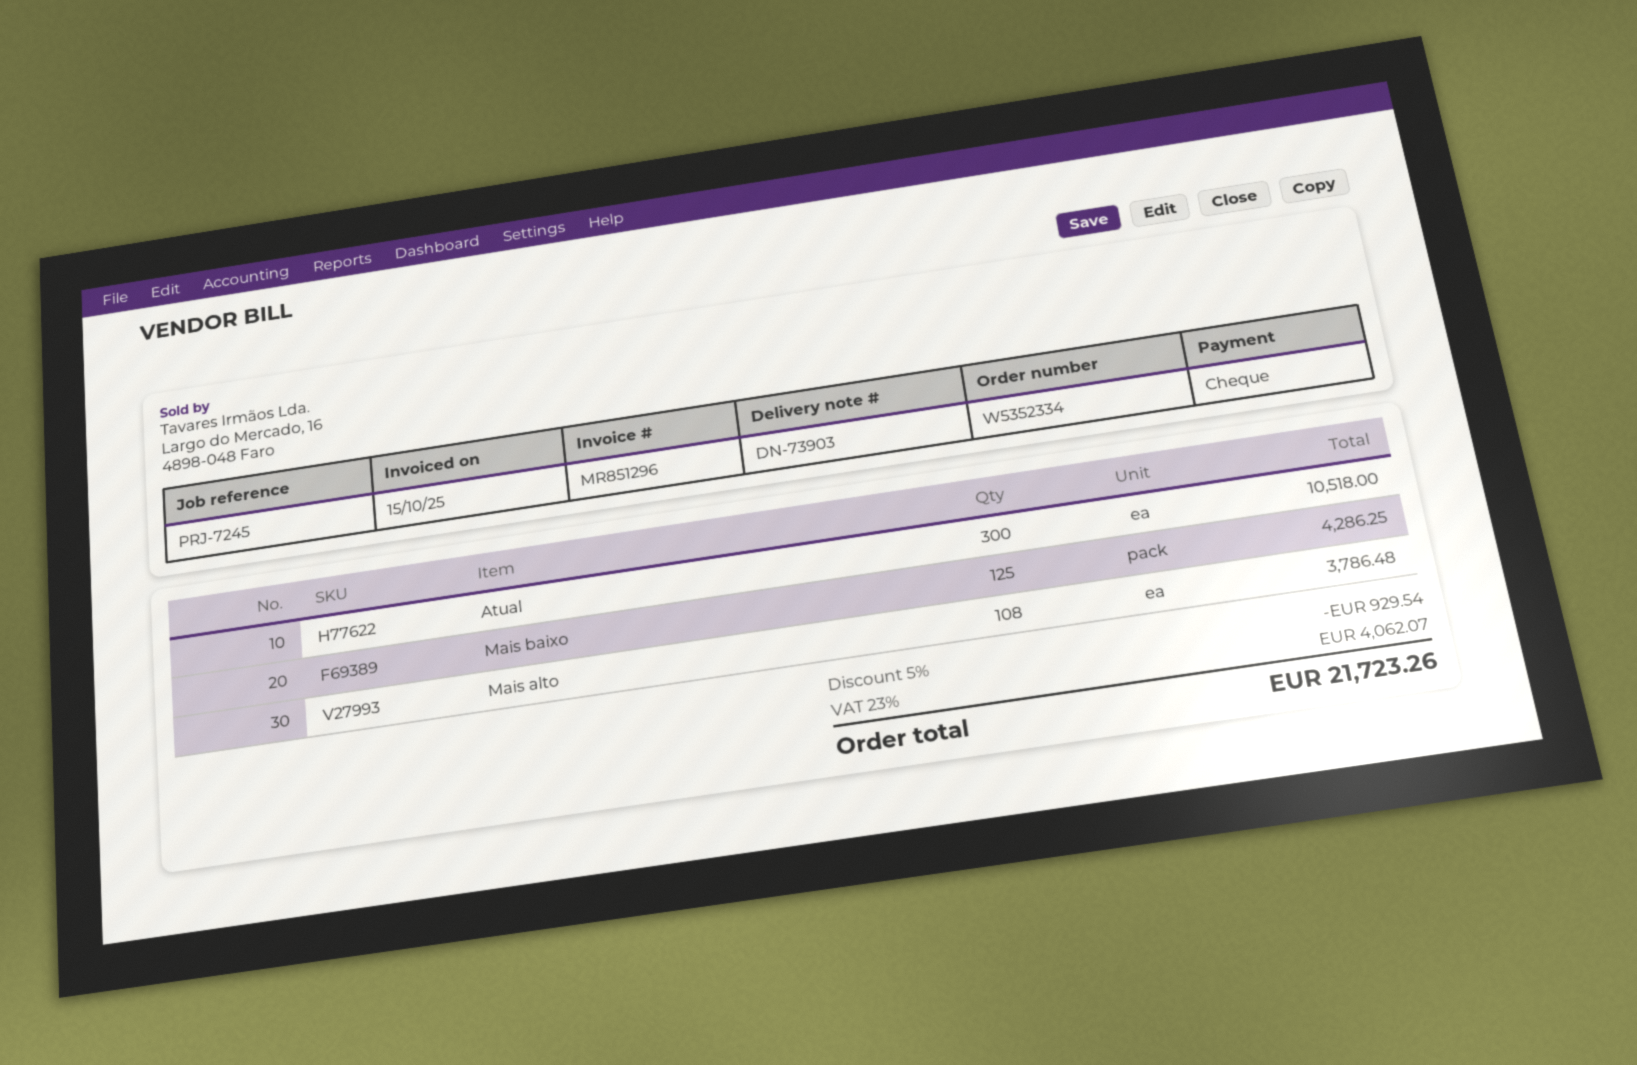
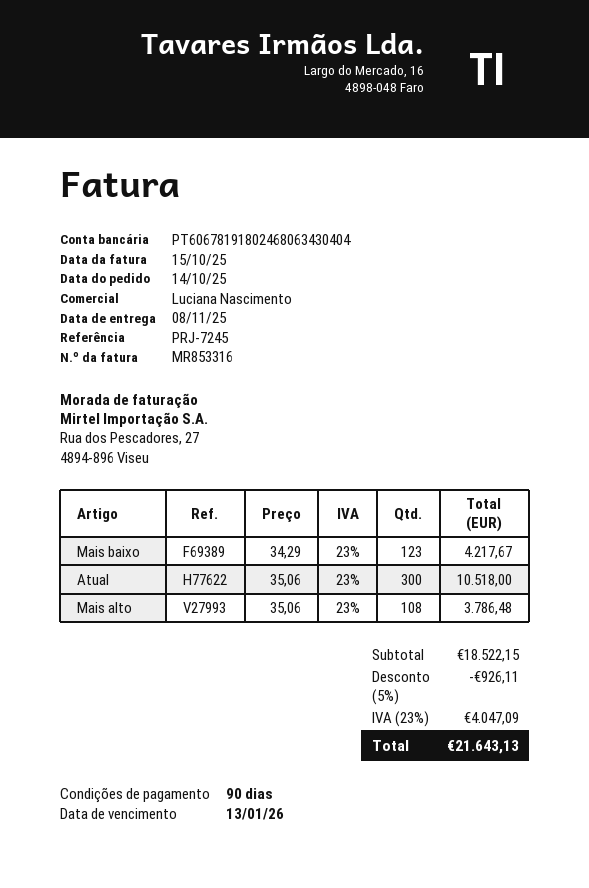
invoice number: MR851296 -> MR853316
Mais baixo: 125 for 4286.25 -> 123 for 4217.67
discount: 5% = 929.54 -> 5% = 926.11
tax: 23% = 4062.07 -> 23% = 4047.09
total: 21723.26 -> 21643.13

